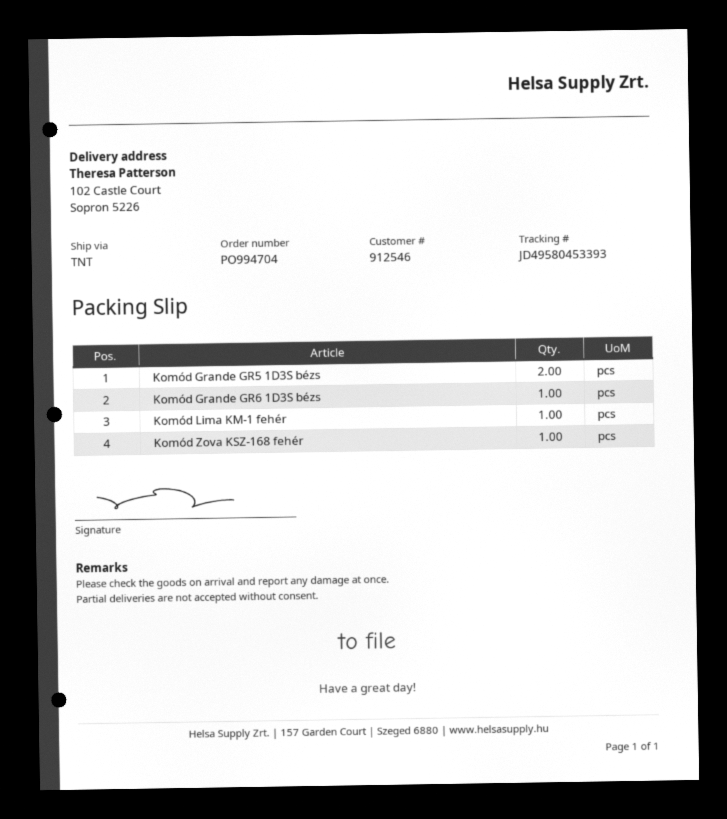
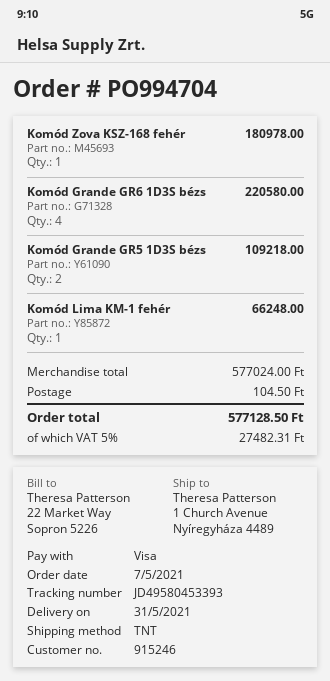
customer number: 912546 -> 915246
ship to: 102 Castle Court, Sopron 5226 -> 1 Church Avenue, Nyíregyháza 4489
Komód Grande GR6 1D3S bézs: 1 -> 4

